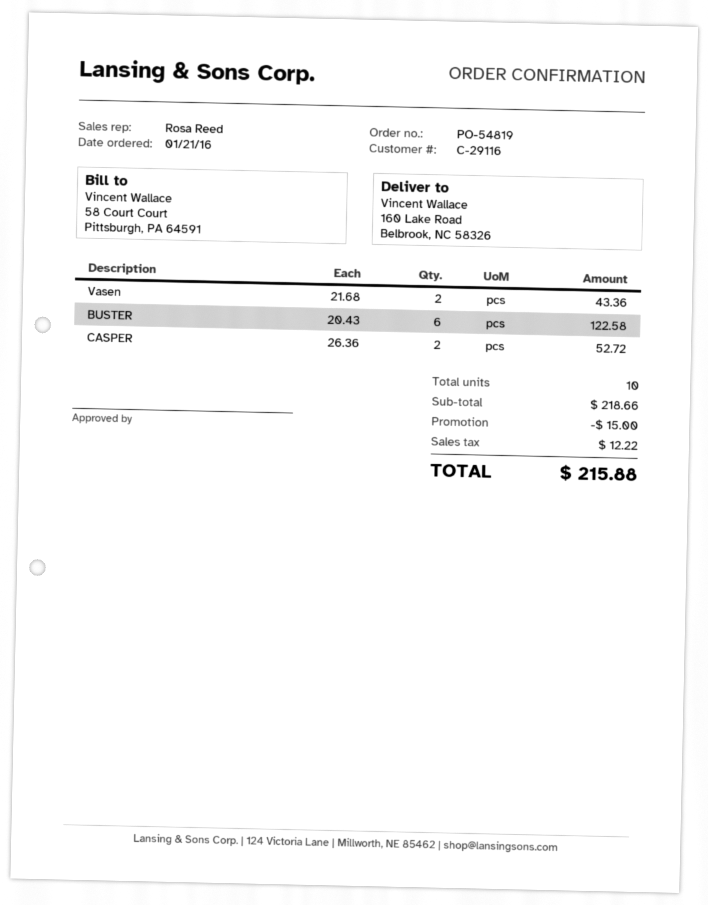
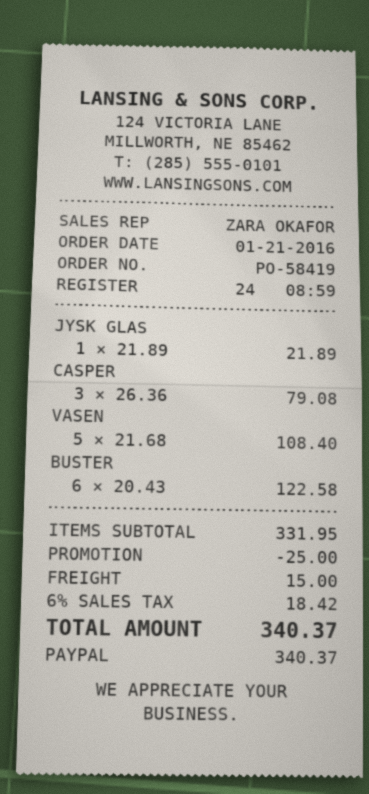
order number: PO-54819 -> PO-58419
sales rep: Rosa Reed -> ZARA OKAFOR
Vasen: 2 x 21.68 = 43.36 -> 5 x 21.68 = 108.40
CASPER: 2 x 26.36 = 52.72 -> 3 x 26.36 = 79.08
JYSK GLAS: none -> 1 x 21.89 = 21.89
subtotal: 218.66 -> 331.95
discount: 15.00 -> 25.00
shipping: none -> 15.00
tax: 12.22 -> 18.42
total: 215.88 -> 340.37

